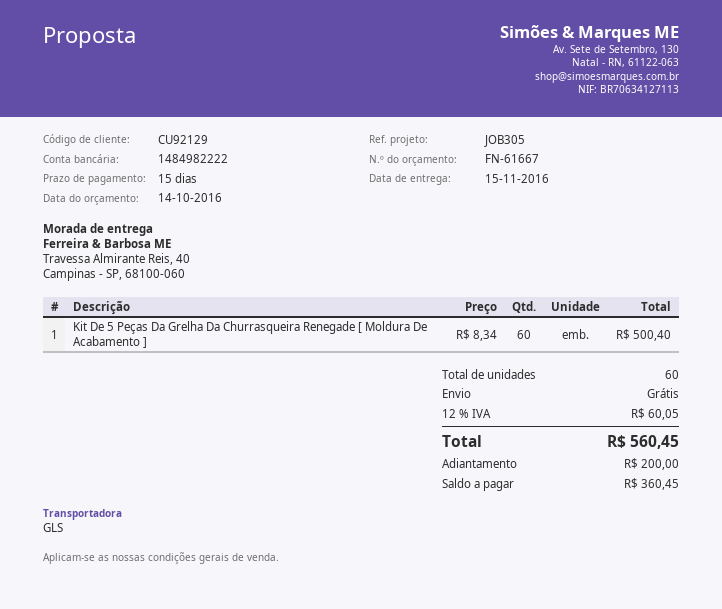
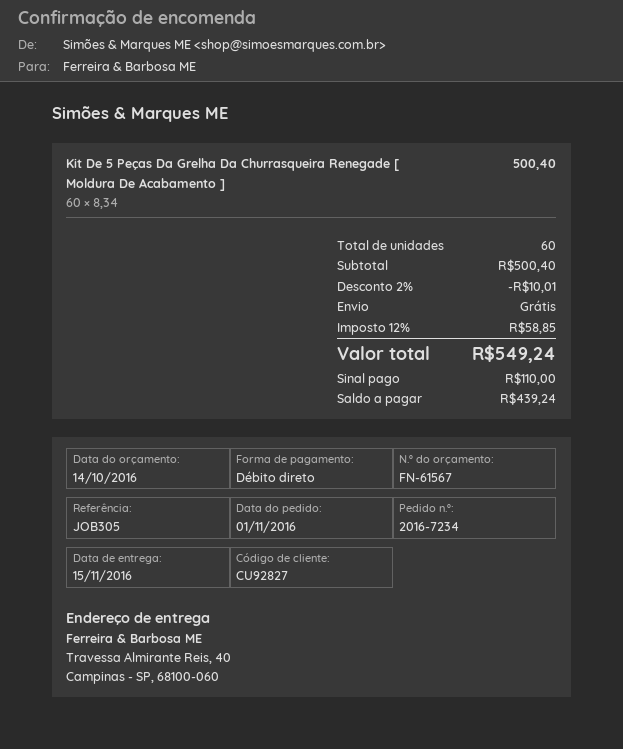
quote number: FN-61667 -> FN-61567
customer number: CU92129 -> CU92827
discount: none -> 2% = 10.01
tax: 12% = 60.05 -> 12% = 58.85
total: 560.45 -> 549.24
deposit: 200.00 -> 110.00
balance: 360.45 -> 439.24

